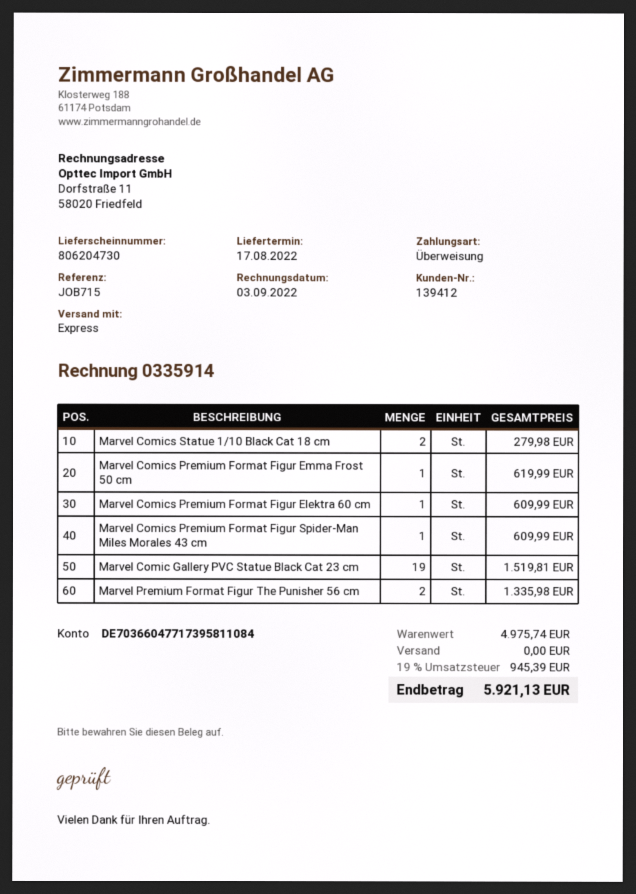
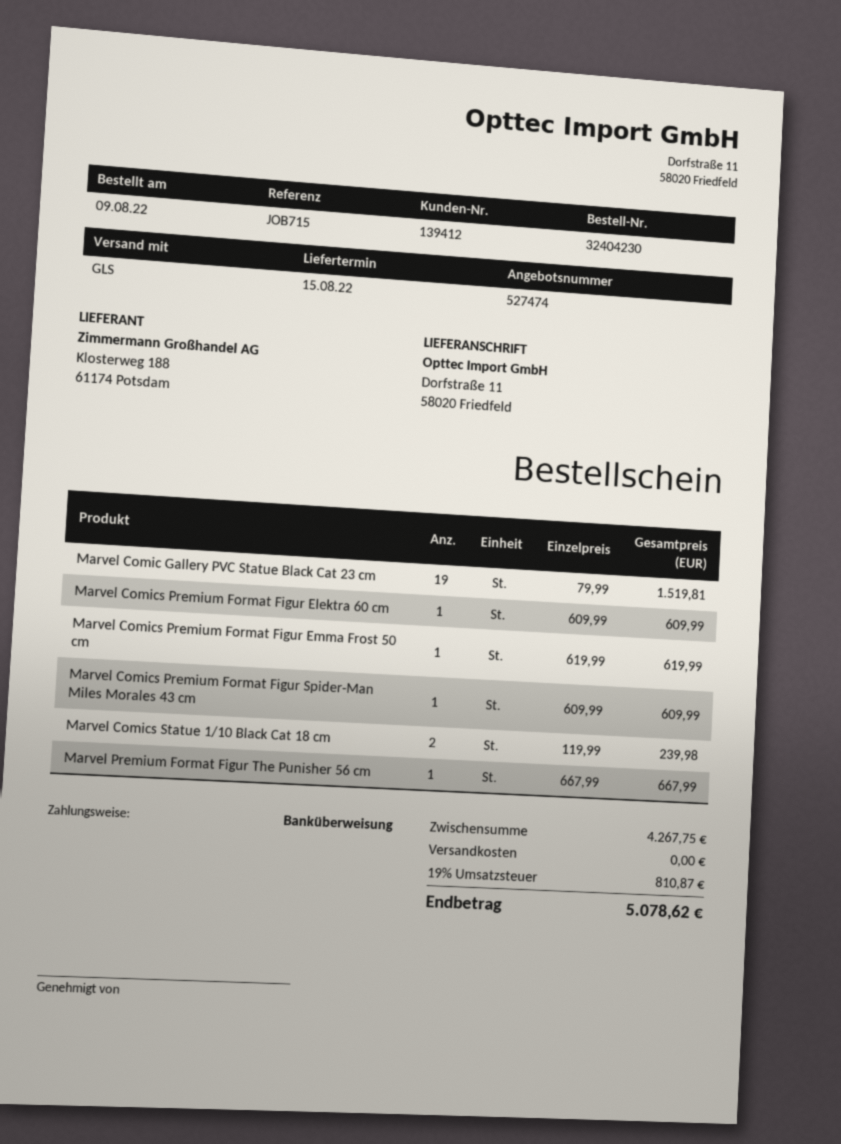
delivery date: 2022-08-17 -> 2022-08-15
shipping method: express -> GLS
Marvel Comics Statue 1/10 Black Cat 18 cm: 2 for 279.98 -> 2 for 239.98
Marvel Premium Format Figur The Punisher 56 cm: 2 for 1335.98 -> 1 for 667.99
subtotal: 4975.74 -> 4267.75
tax: 19% = 945.39 -> 19% = 810.87
total: 5921.13 -> 5078.62

